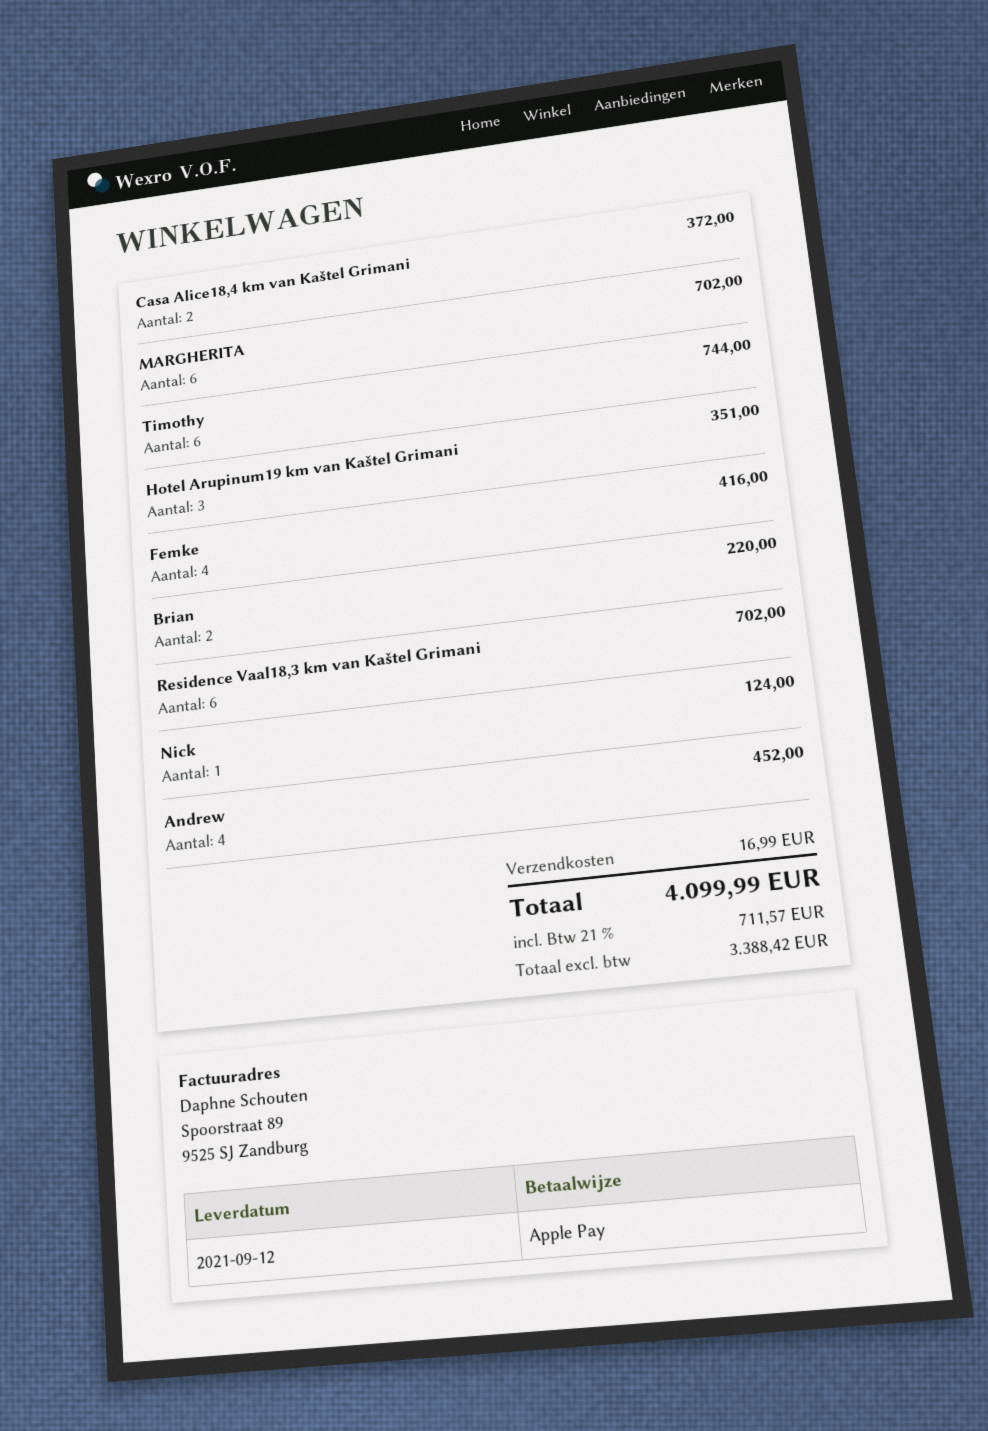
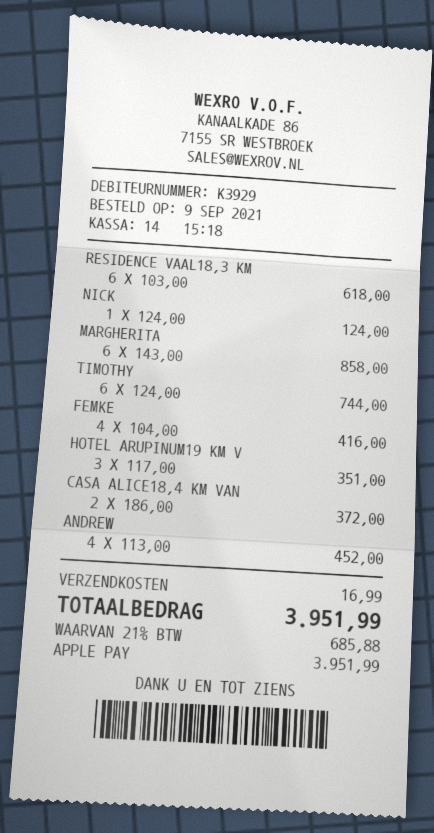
MARGHERITA: 6 for 702.00 -> 6 for 858.00
Brian: 2 for 220.00 -> none
Residence Vaal18,3 km van Kaštel Grimani: 6 for 702.00 -> 6 for 618.00
tax: 21% = 711.57 -> 21% = 685.88
total: 4099.99 -> 3951.99

